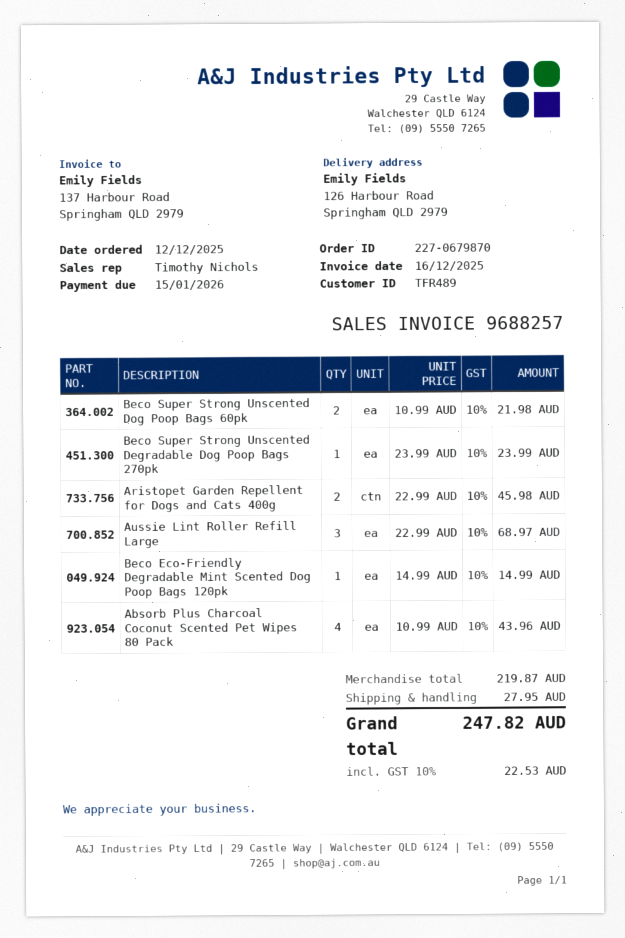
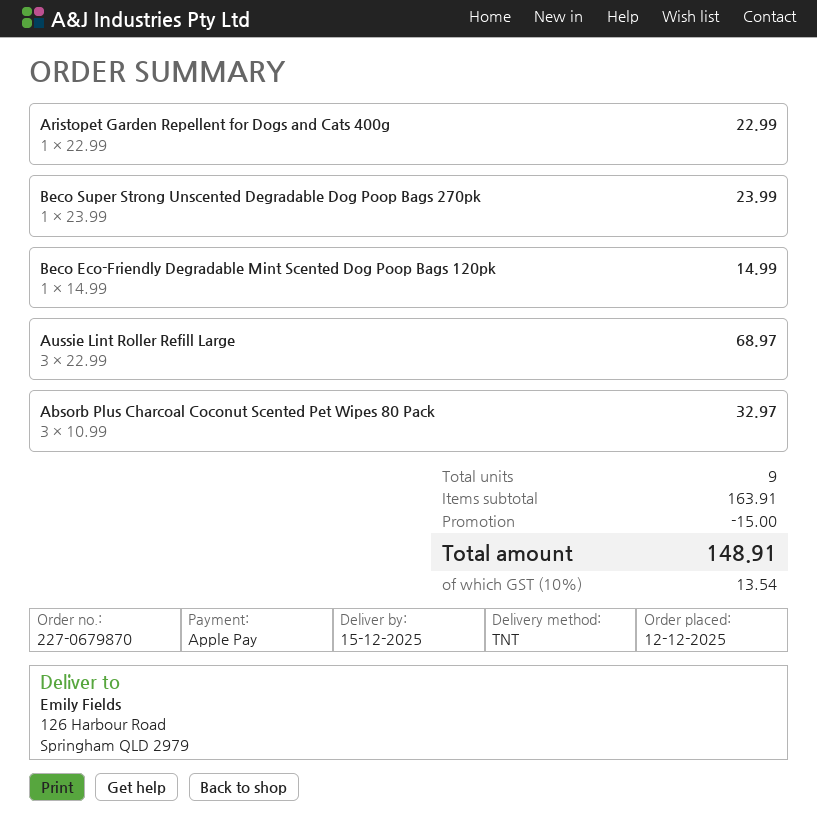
Beco Super Strong Unscented Dog Poop Bags 60pk: 2 x 10.99 = 21.98 -> none
Aristopet Garden Repellent for Dogs and Cats 400g: 2 x 22.99 = 45.98 -> 1 x 22.99 = 22.99
Absorb Plus Charcoal Coconut Scented Pet Wipes 80 Pack: 4 x 10.99 = 43.96 -> 3 x 10.99 = 32.97
subtotal: 219.87 -> 163.91
discount: none -> 15.00
shipping: 27.95 -> none
tax: 10% = 22.53 -> 10% = 13.54
total: 247.82 -> 148.91

